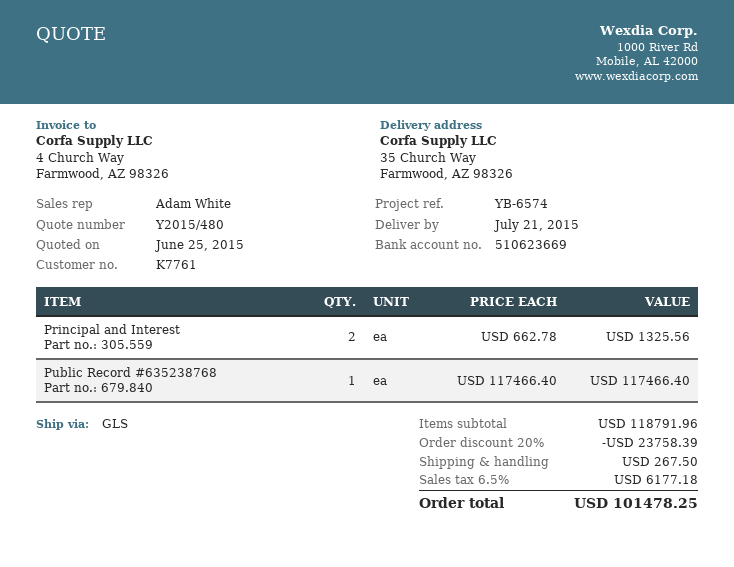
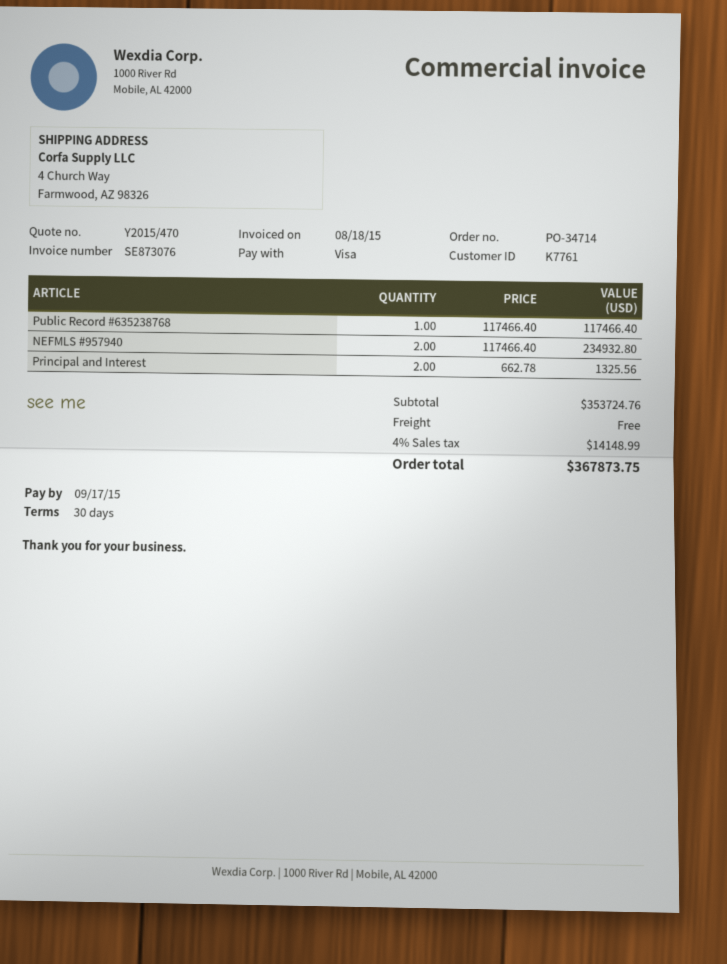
quote number: Y2015/480 -> Y2015/470
ship to: 35 Church Way, Farmwood, AZ 98326 -> 4 Church Way, Farmwood, AZ 98326
NEFMLS #957940: none -> 2 x 117466.40 = 234932.80
subtotal: 118791.96 -> 353724.76
discount: 20% = 23758.39 -> none
shipping: 267.50 -> 0.00
tax: 6.5% = 6177.18 -> 4% = 14148.99
total: 101478.25 -> 367873.75

